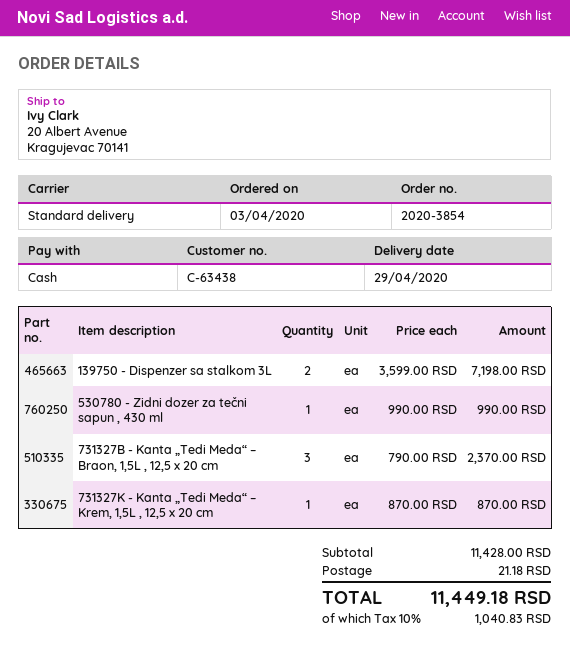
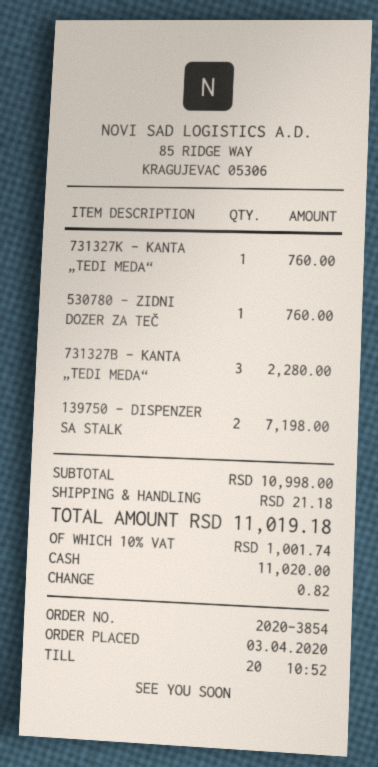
530780 - Zidni dozer za tečni sapun , 430 ml: 1 for 990.00 -> 1 for 760.00
731327B - Kanta „Tedi Meda“ – Braon, 1,5L , 12,5 x 20 cm: 3 for 2370.00 -> 3 for 2280.00
731327K - Kanta „Tedi Meda“ – Krem, 1,5L , 12,5 x 20 cm: 1 for 870.00 -> 1 for 760.00
subtotal: 11428.00 -> 10998.00
tax: 10% = 1040.83 -> 10% = 1001.74
total: 11449.18 -> 11019.18

